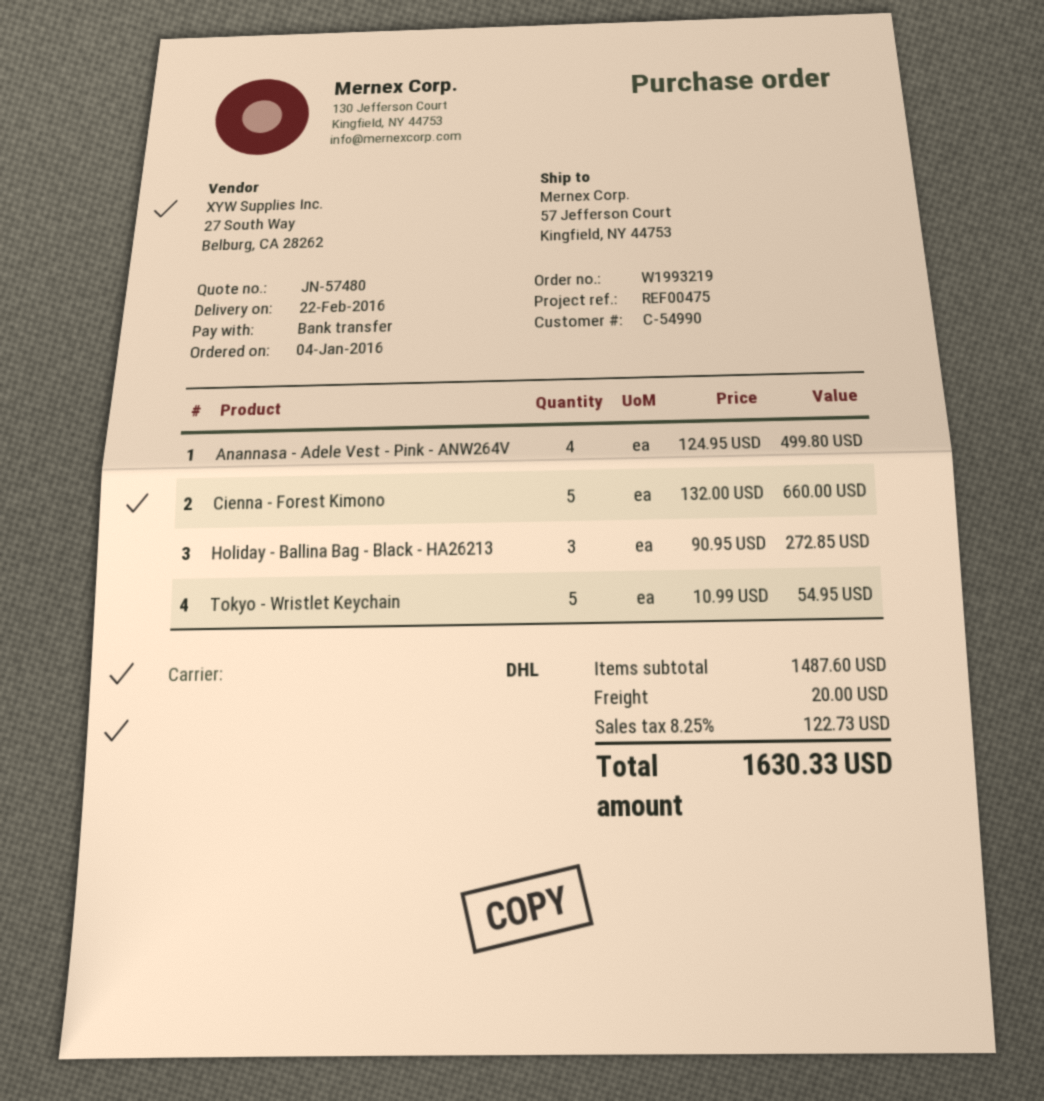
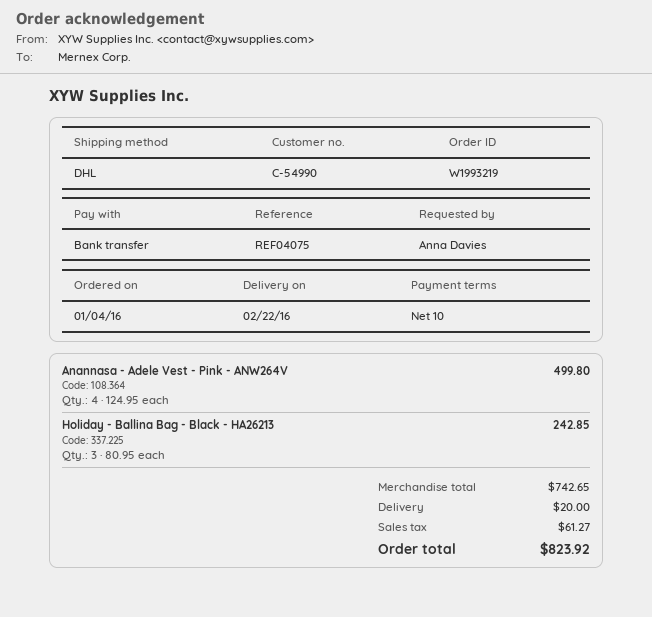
reference: REF00475 -> REF04075
Cienna - Forest Kimono: 5 x 132.00 = 660.00 -> none
Holiday - Ballina Bag - Black - HA26213: 3 x 90.95 = 272.85 -> 3 x 80.95 = 242.85
Tokyo - Wristlet Keychain: 5 x 10.99 = 54.95 -> none
subtotal: 1487.60 -> 742.65
tax: 122.73 -> 61.27
total: 1630.33 -> 823.92

